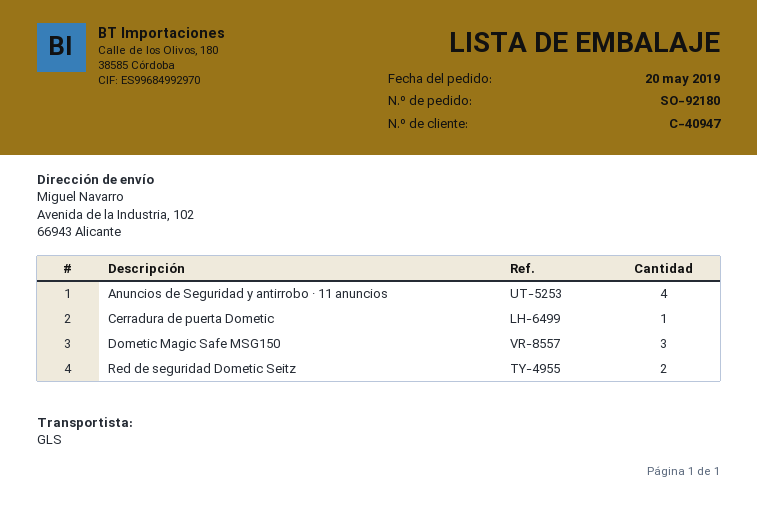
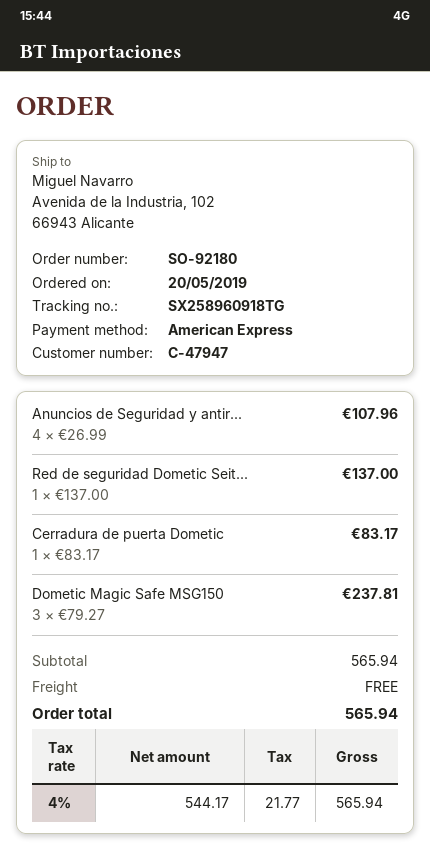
customer number: C-40947 -> C-47947
Red de seguridad Dometic Seitz: 2 -> 1

